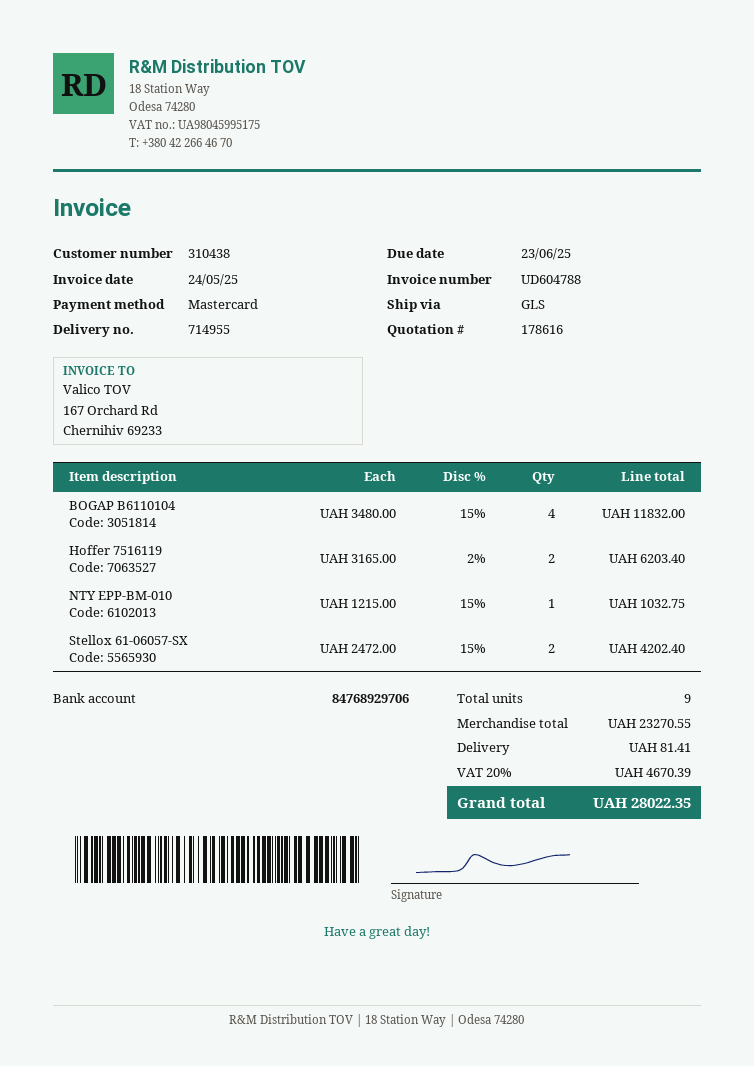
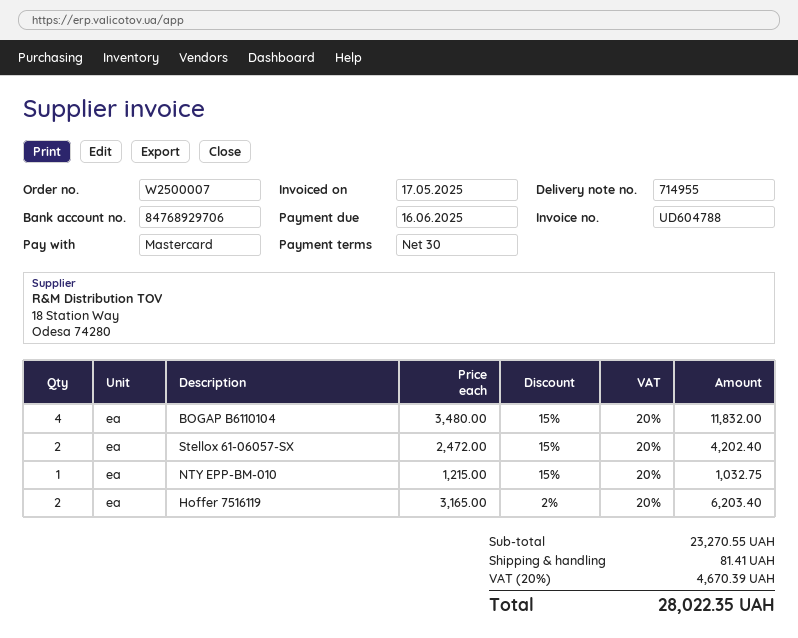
invoice date: 2025-05-24 -> 2025-05-17
due date: 2025-06-23 -> 2025-06-16

